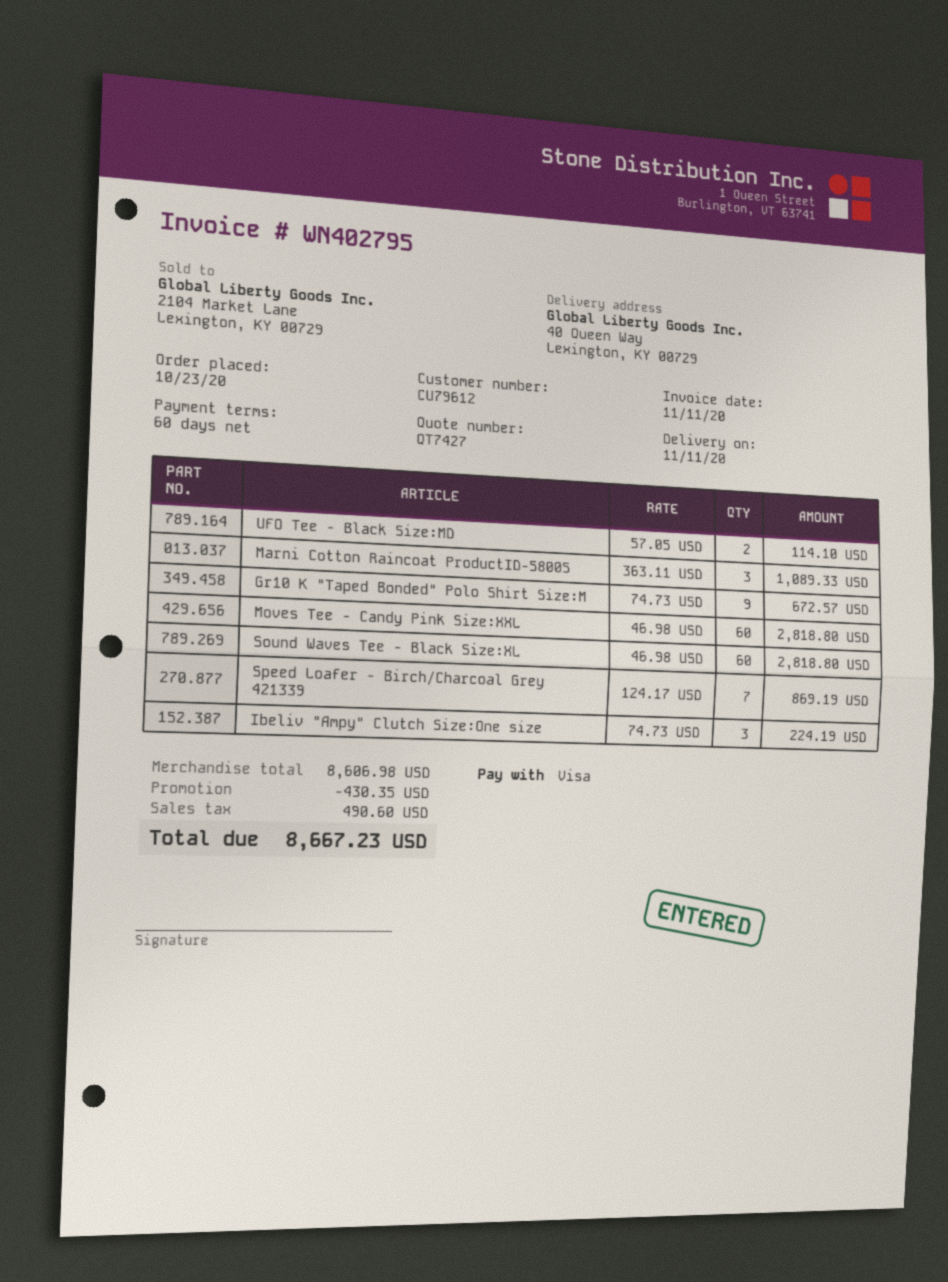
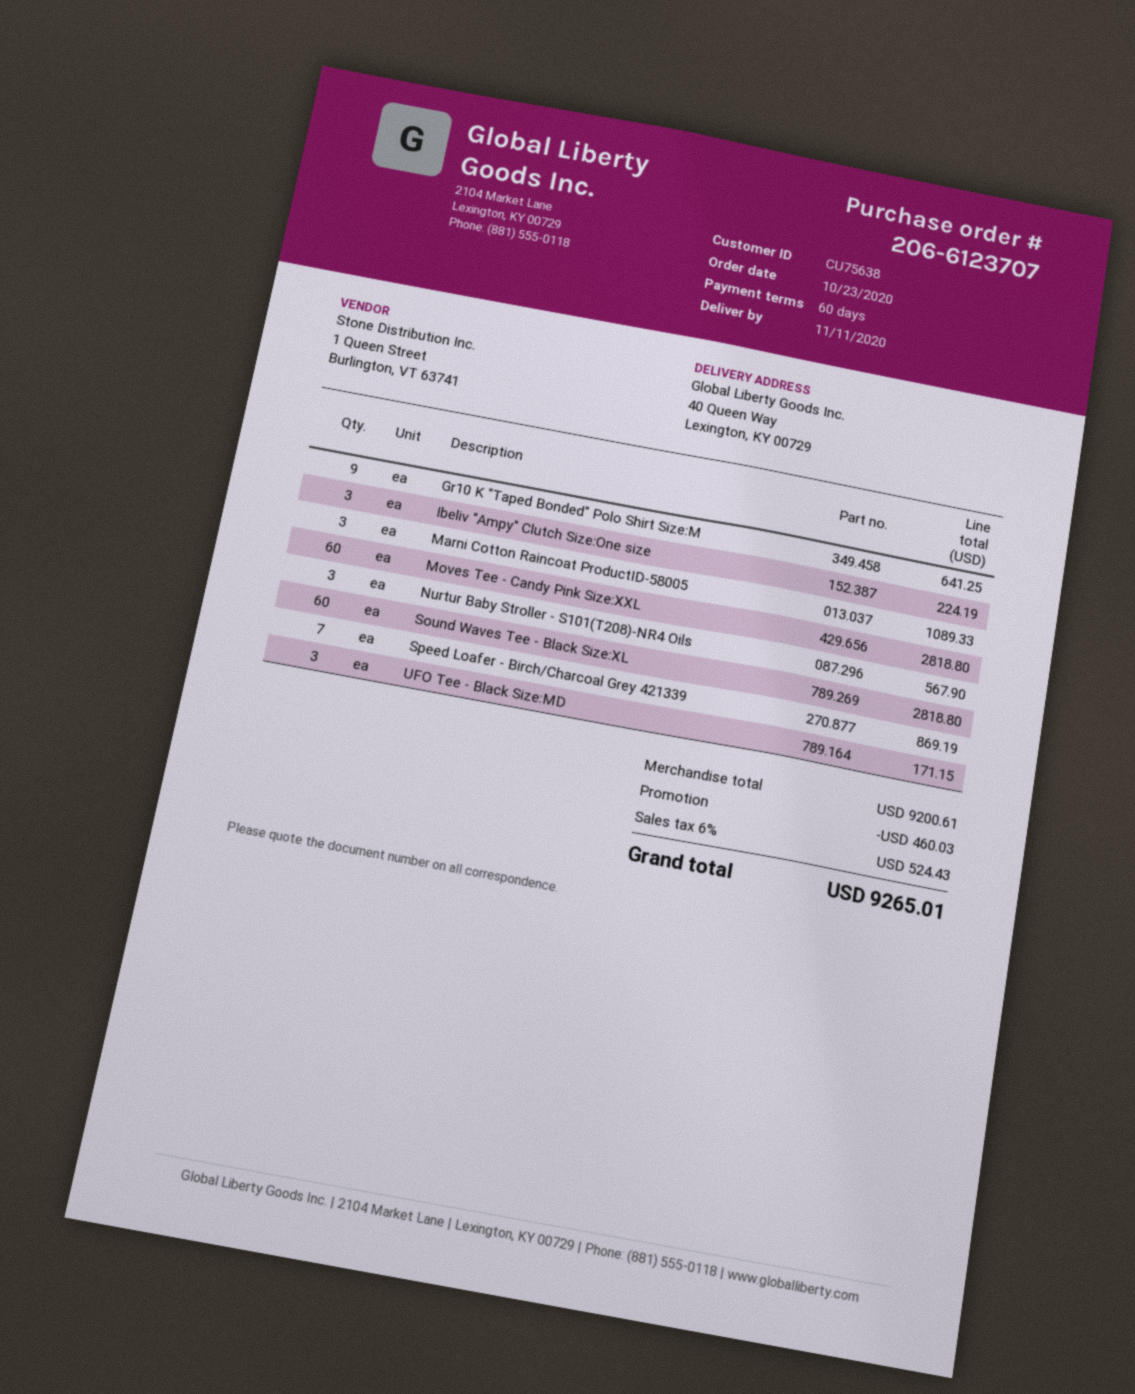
customer number: CU79612 -> CU75638
UFO Tee - Black Size:MD: 2 for 114.10 -> 3 for 171.15
Gr10 K "Taped Bonded" Polo Shirt Size:M: 9 for 672.57 -> 9 for 641.25
Nurtur Baby Stroller - S101(T208)-NR4 Oils: none -> 3 for 567.90
subtotal: 8606.98 -> 9200.61
discount: 430.35 -> 460.03
tax: 490.60 -> 524.43
total: 8667.23 -> 9265.01

